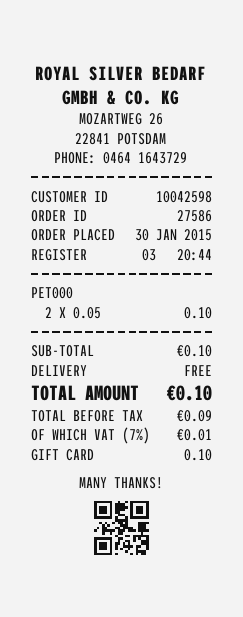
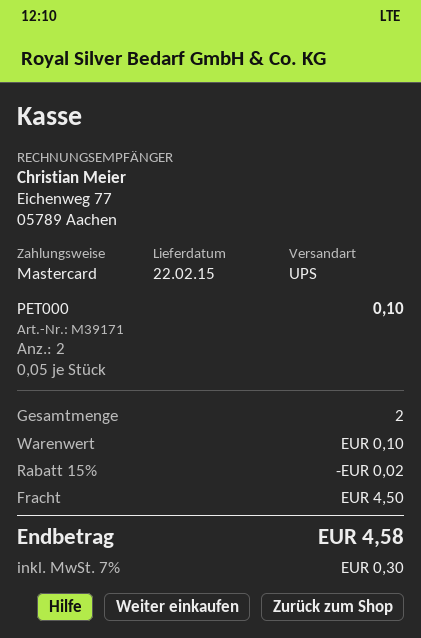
payment method: gift card -> Mastercard
discount: none -> 15% = 0.02
shipping: 0.00 -> 4.50
tax: 7% = 0.01 -> 7% = 0.30
total: 0.10 -> 4.58

